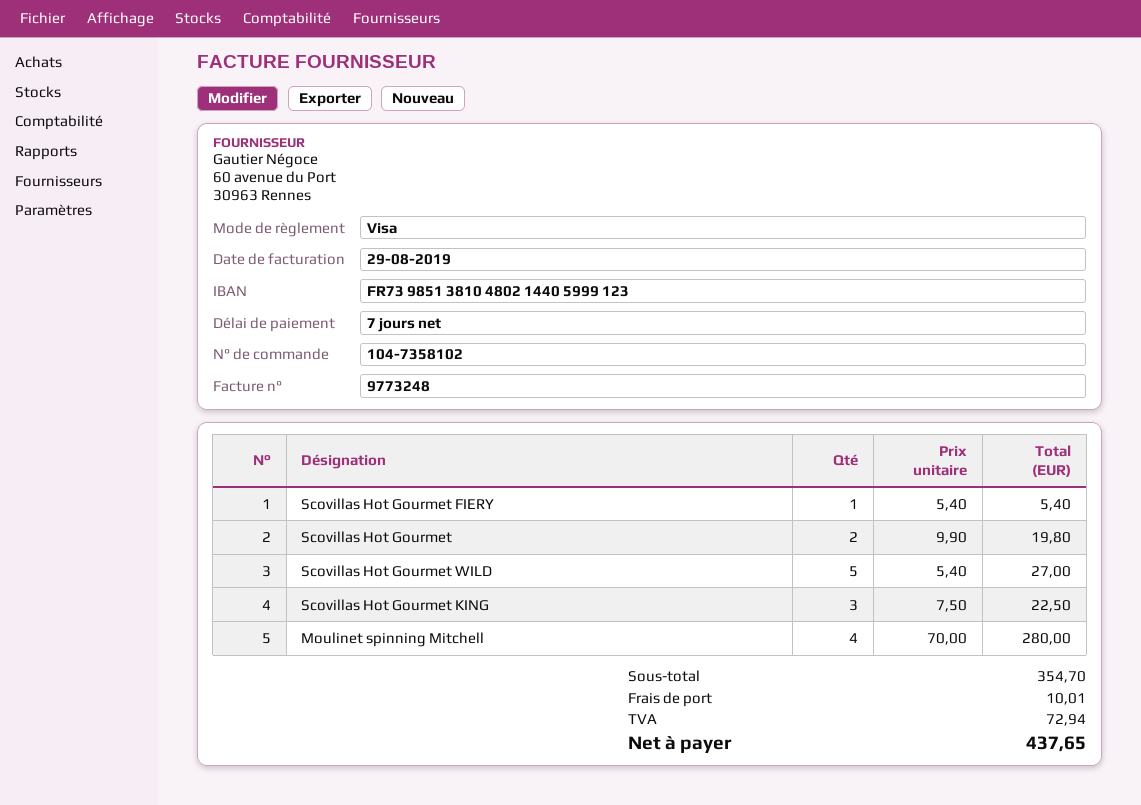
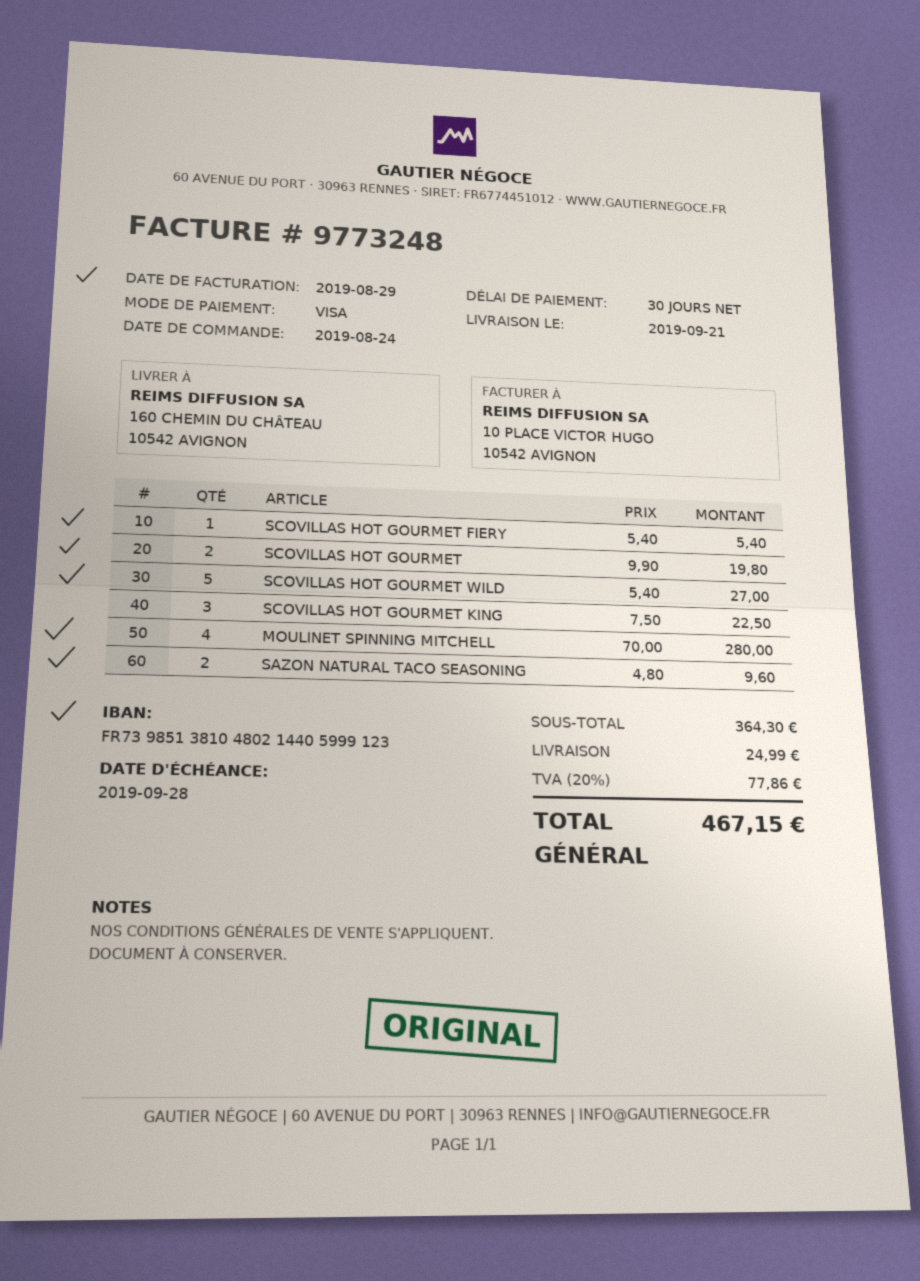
payment terms: 7 days -> 30 days
SAZON NATURAL TACO SEASONING: none -> 2 x 4.80 = 9.60
subtotal: 354.70 -> 364.30
shipping: 10.01 -> 24.99
tax: 72.94 -> 77.86
total: 437.65 -> 467.15

